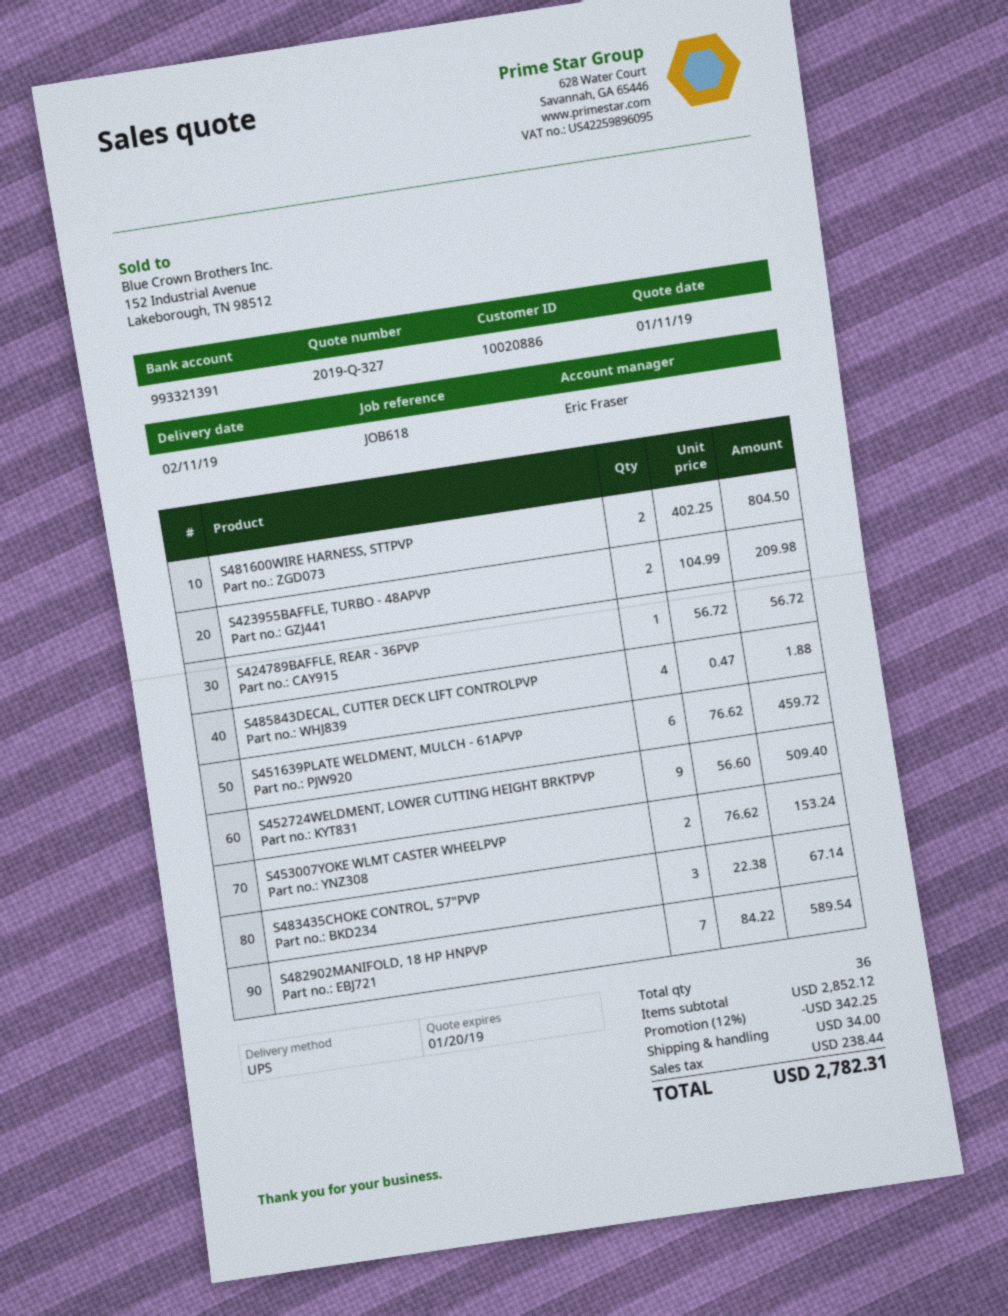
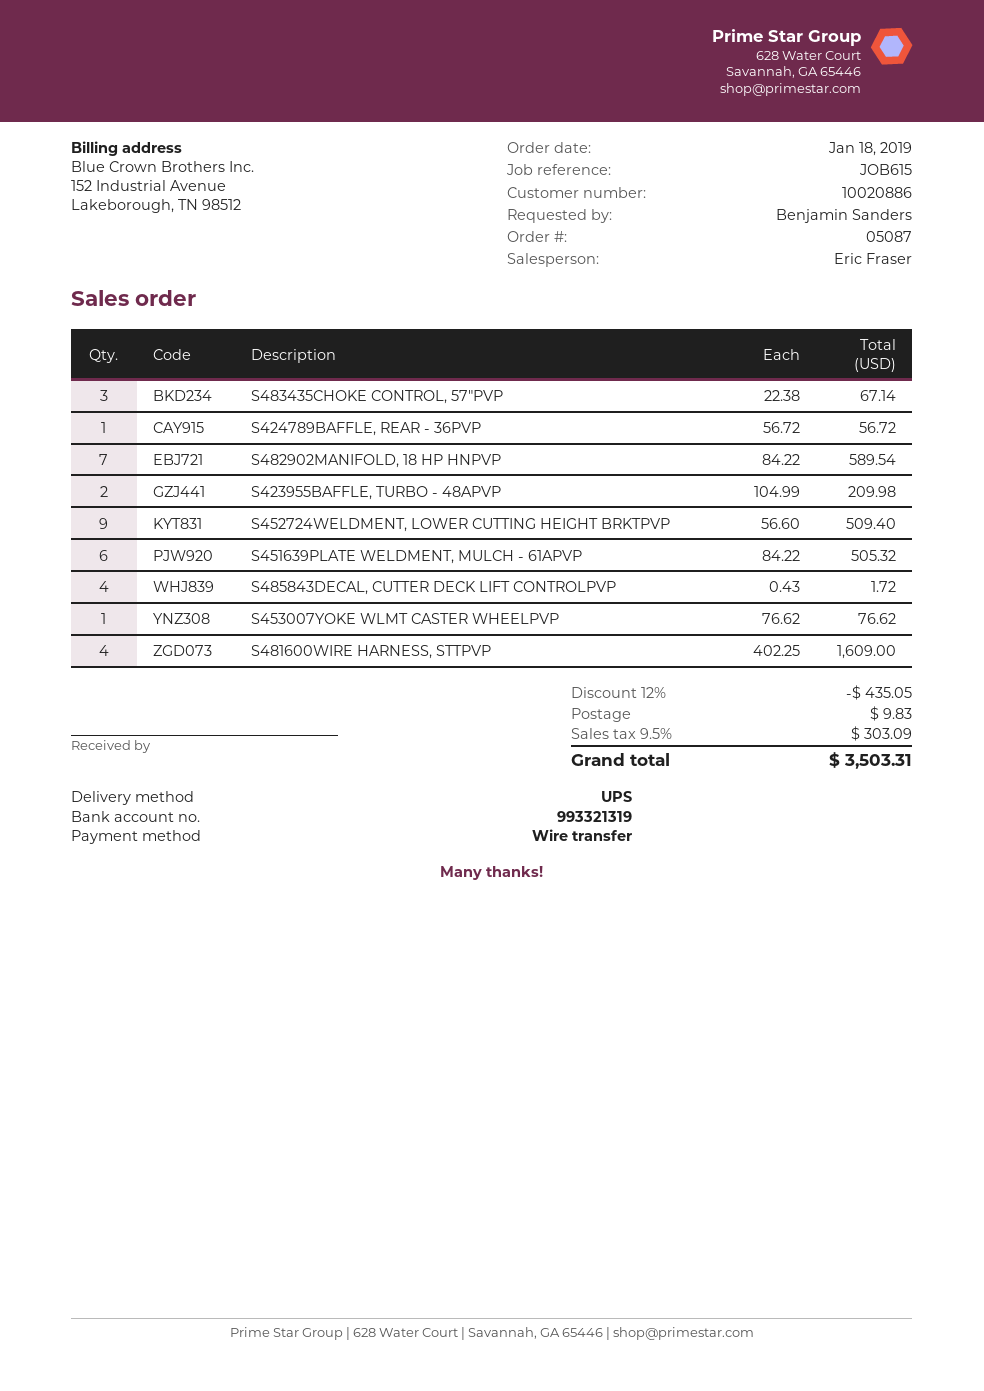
reference: JOB618 -> JOB615
bank account: 993321391 -> 993321319
S481600WIRE HARNESS, STTPVP: 2 x 402.25 = 804.50 -> 4 x 402.25 = 1609.00
S485843DECAL, CUTTER DECK LIFT CONTROLPVP: 4 x 0.47 = 1.88 -> 4 x 0.43 = 1.72
S451639PLATE WELDMENT, MULCH - 61APVP: 6 x 76.62 = 459.72 -> 6 x 84.22 = 505.32
S453007YOKE WLMT CASTER WHEELPVP: 2 x 76.62 = 153.24 -> 1 x 76.62 = 76.62
discount: 12% = 342.25 -> 12% = 435.05
shipping: 34.00 -> 9.83
tax: 238.44 -> 303.09
total: 2782.31 -> 3503.31

